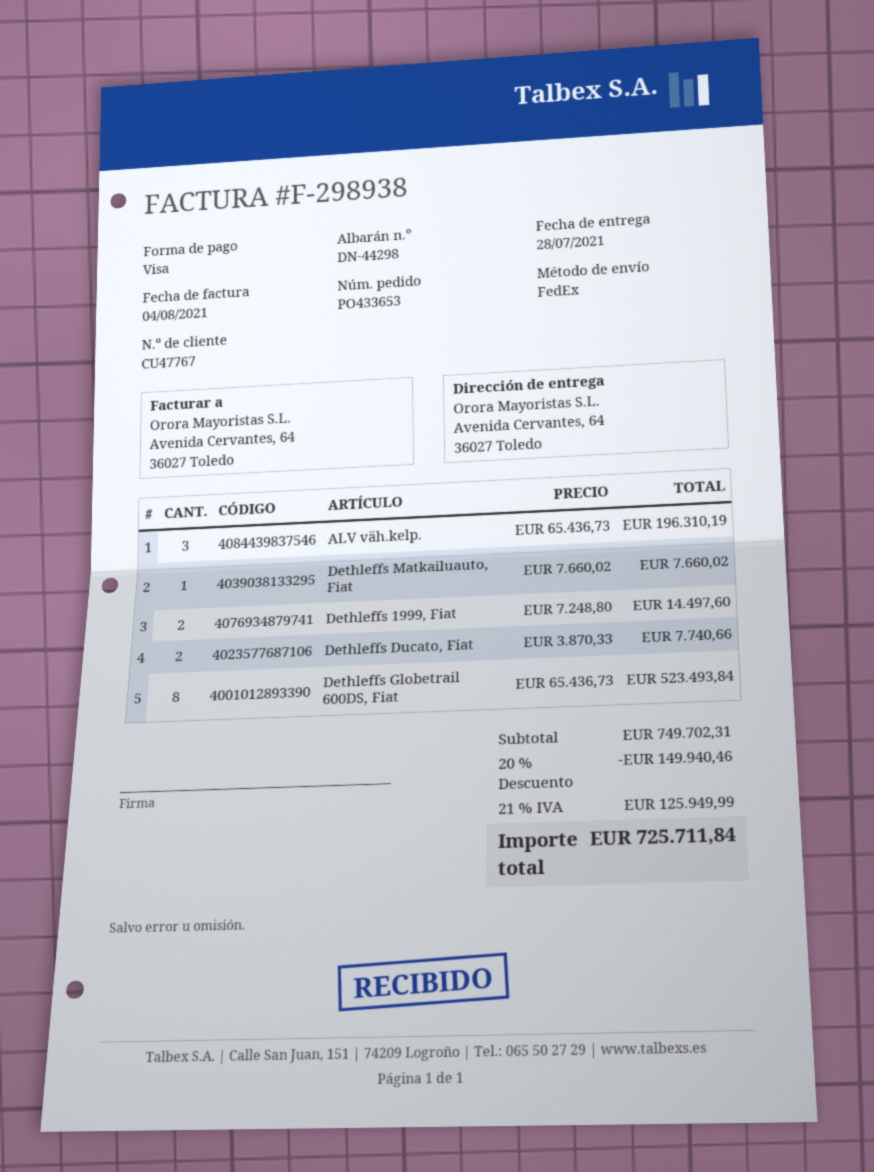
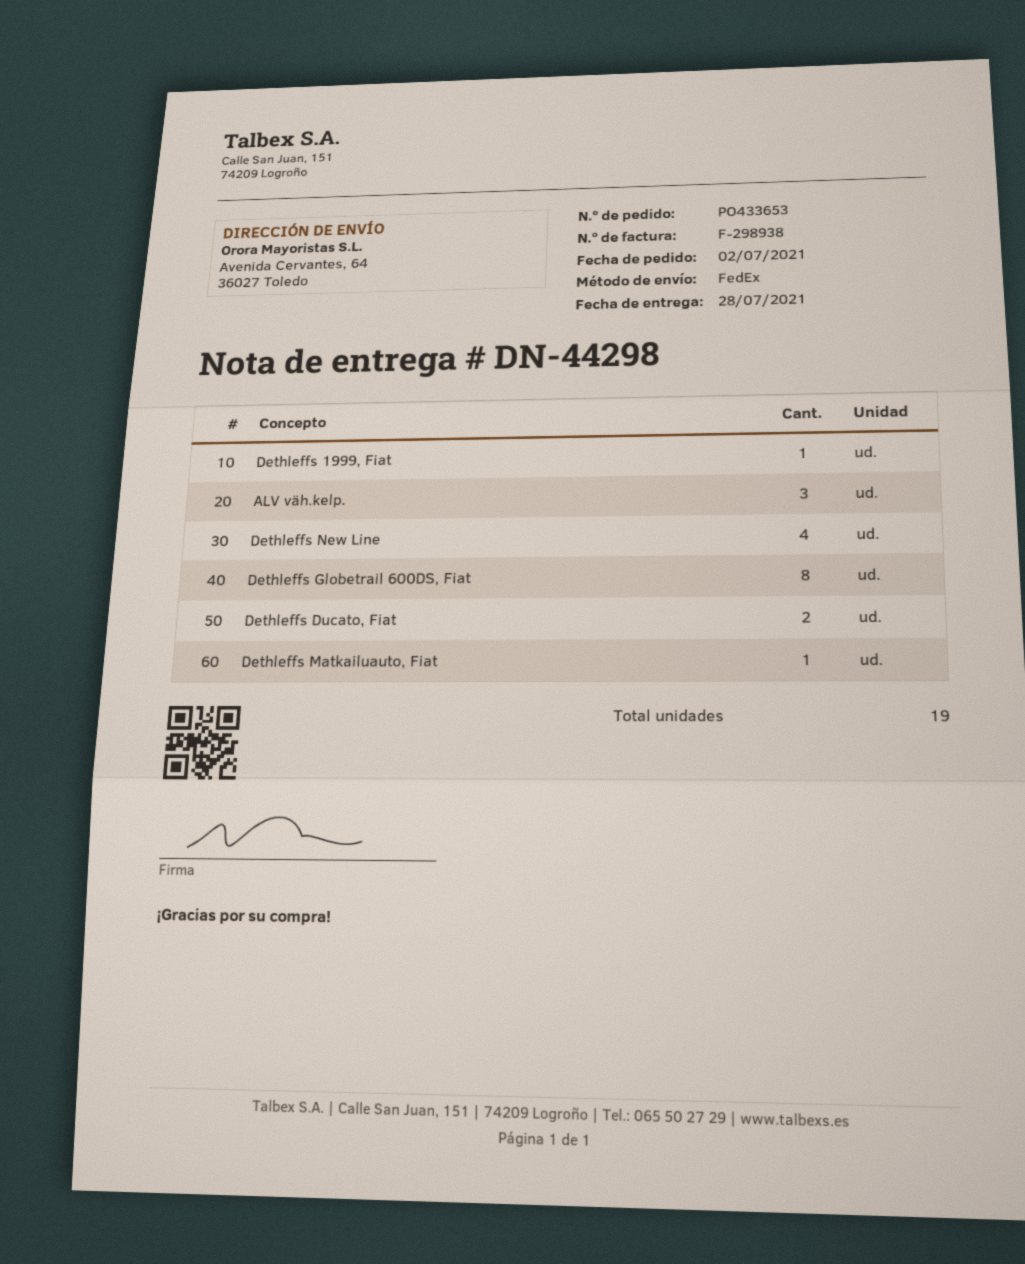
Dethleffs 1999, Fiat: 2 -> 1
Dethleffs New Line: none -> 4

